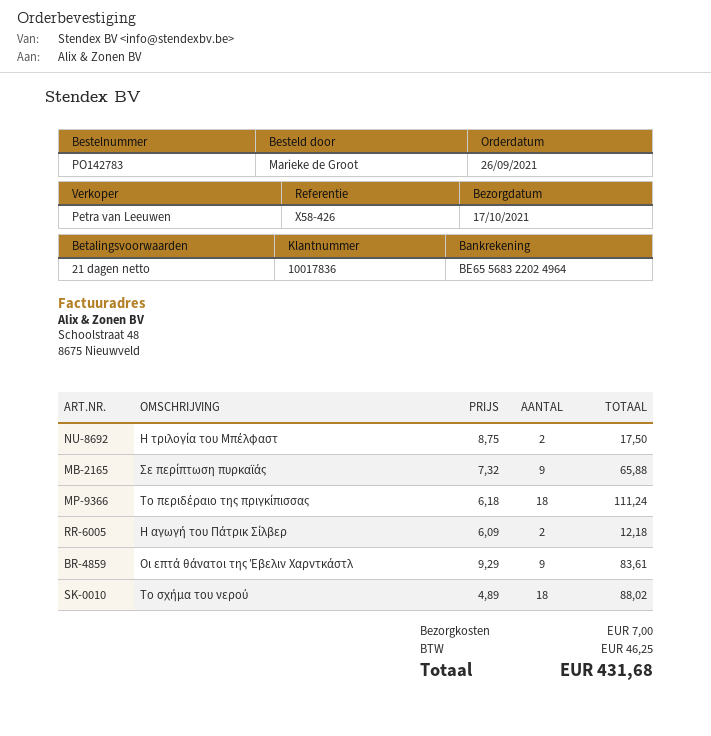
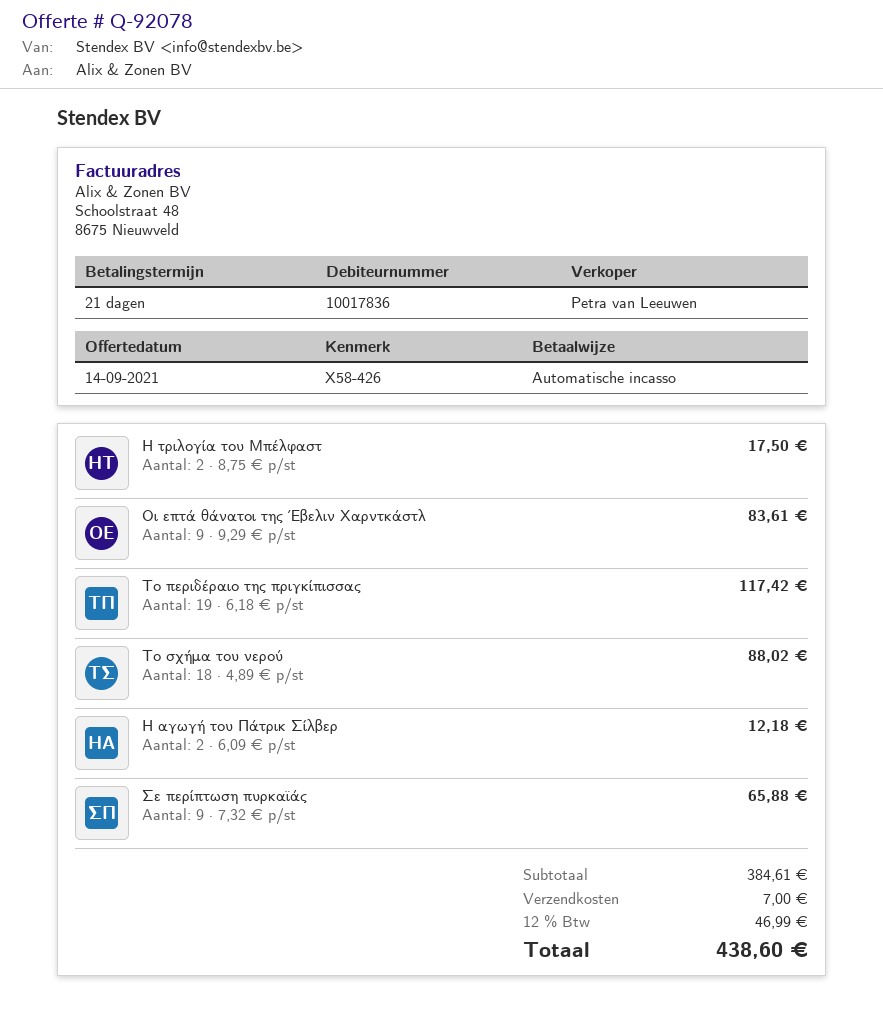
Το περιδέραιο της πριγκίπισσας: 18 x 6.18 = 111.24 -> 19 x 6.18 = 117.42
tax: 46.25 -> 46.99
total: 431.68 -> 438.60

